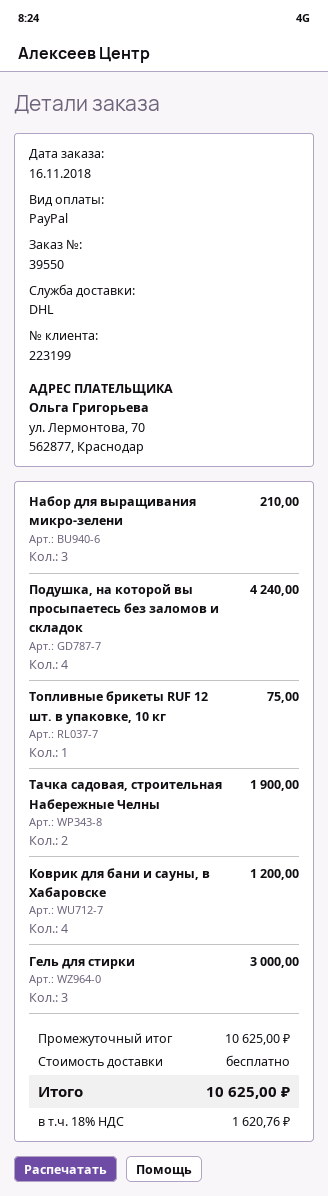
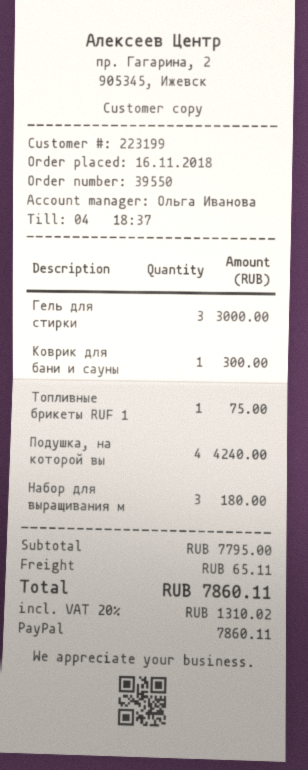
Набор для выращивания микро-зелени: 3 for 210.00 -> 3 for 180.00
Тачка садовая, строительная Набережные Челны: 2 for 1900.00 -> none
Коврик для бани и сауны, в Хабаровске: 4 for 1200.00 -> 1 for 300.00
subtotal: 10625.00 -> 7795.00
shipping: 0.00 -> 65.11
tax: 18% = 1620.76 -> 20% = 1310.02
total: 10625.00 -> 7860.11

